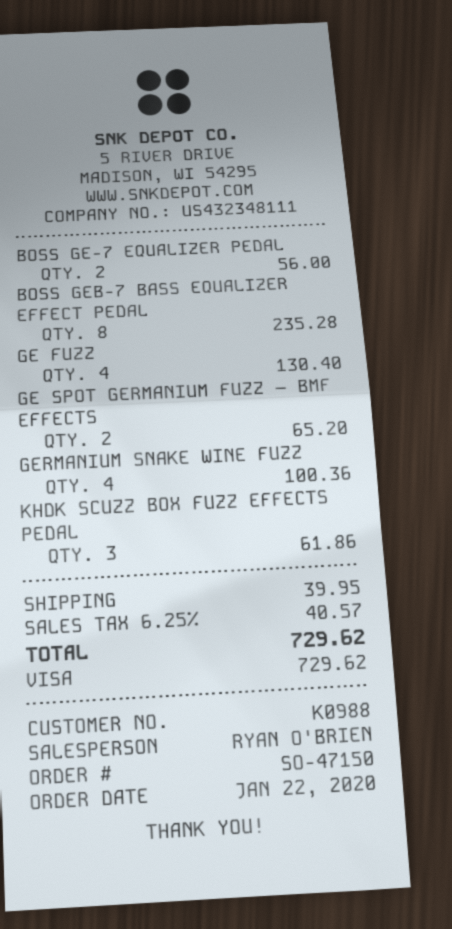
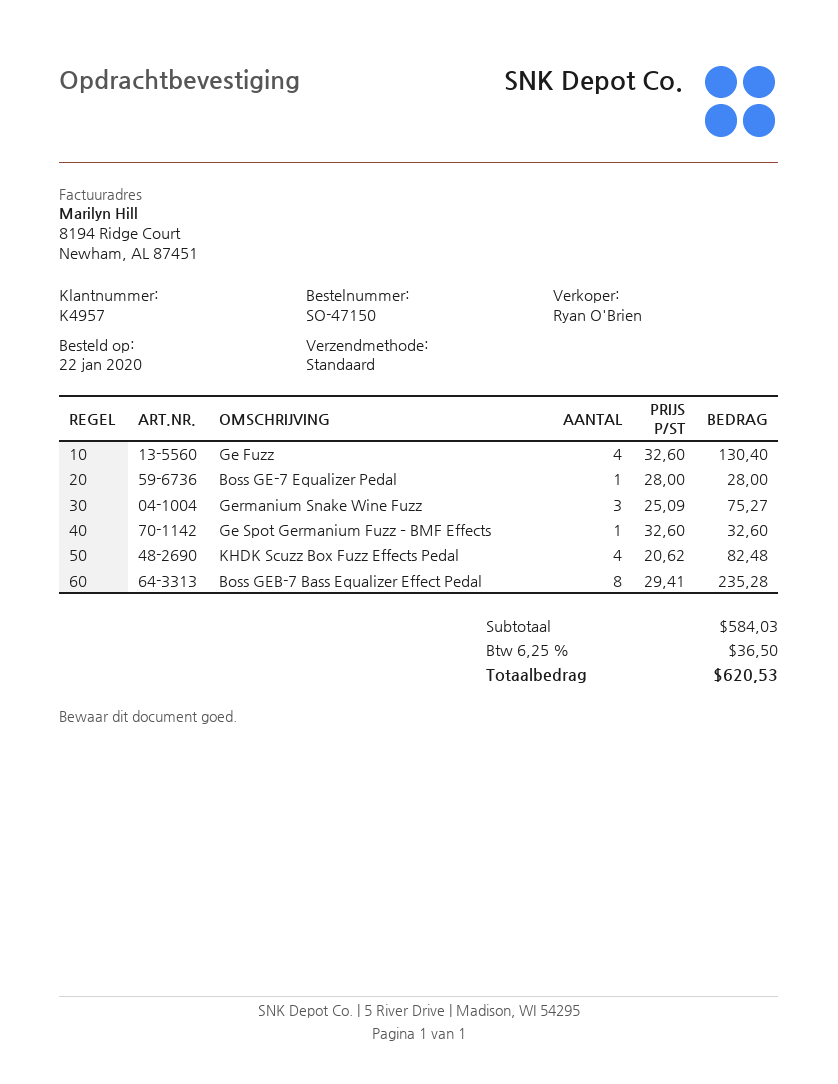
customer number: K0988 -> K4957
BOSS GE-7 EQUALIZER PEDAL: 2 for 56.00 -> 1 for 28.00
GE SPOT GERMANIUM FUZZ – BMF EFFECTS: 2 for 65.20 -> 1 for 32.60
GERMANIUM SNAKE WINE FUZZ: 4 for 100.36 -> 3 for 75.27
KHDK SCUZZ BOX FUZZ EFFECTS PEDAL: 3 for 61.86 -> 4 for 82.48
shipping: 39.95 -> none
tax: 6.25% = 40.57 -> 6.25% = 36.50
total: 729.62 -> 620.53

